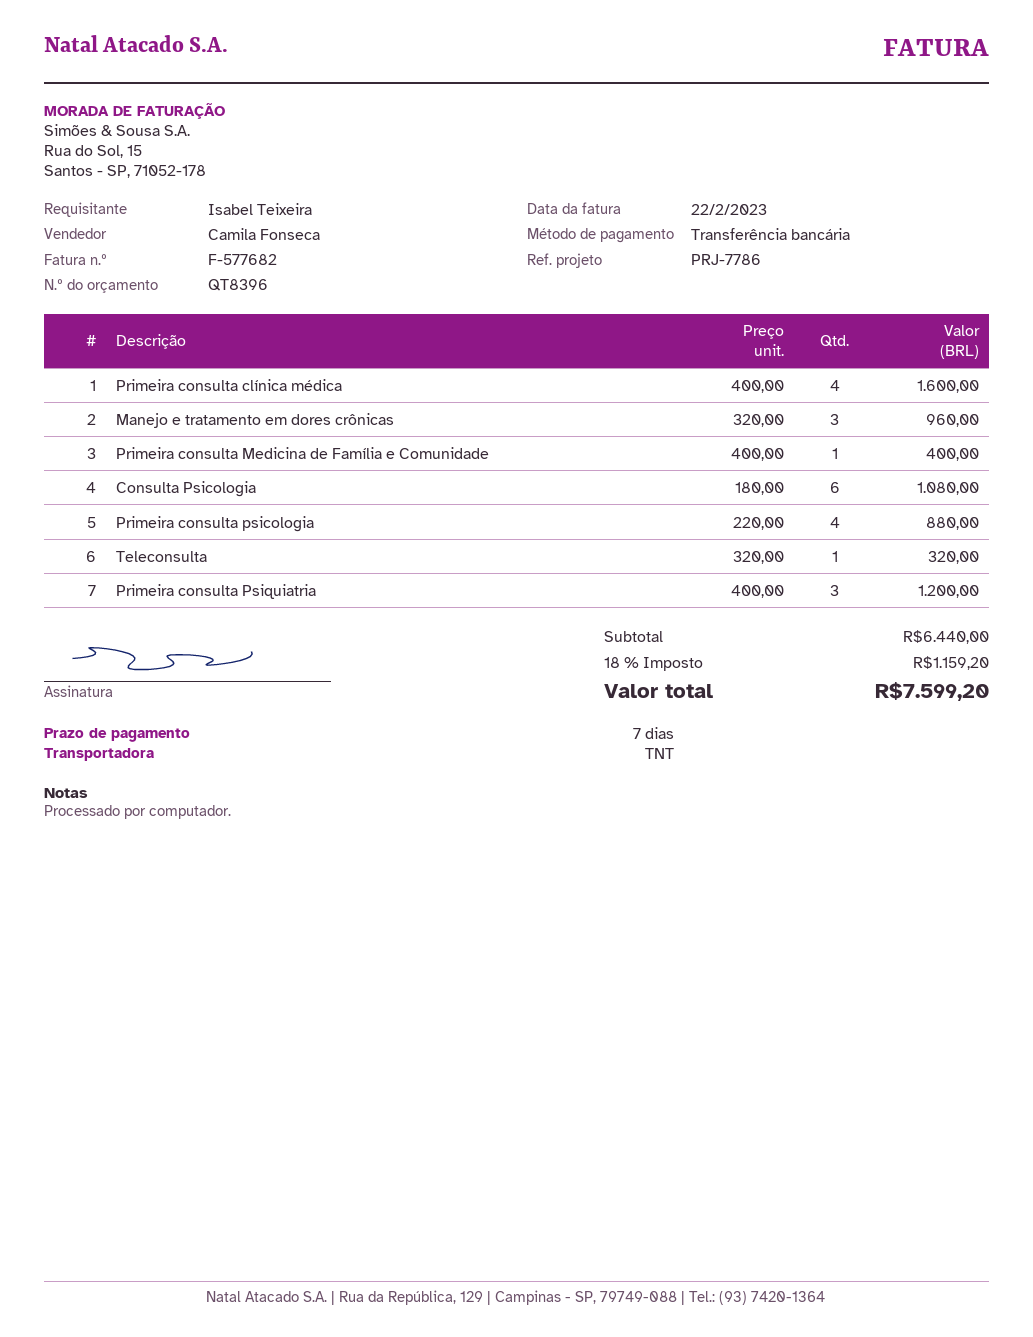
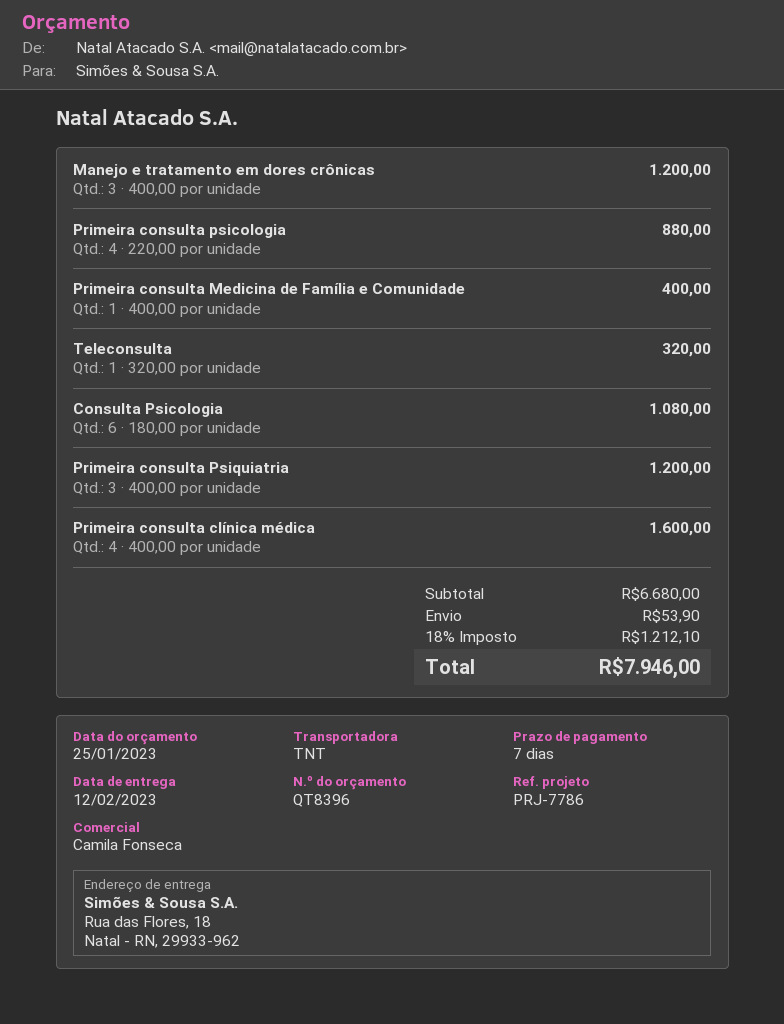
Manejo e tratamento em dores crônicas: 3 x 320.00 = 960.00 -> 3 x 400.00 = 1200.00
subtotal: 6440.00 -> 6680.00
shipping: none -> 53.90
tax: 18% = 1159.20 -> 18% = 1212.10
total: 7599.20 -> 7946.00

